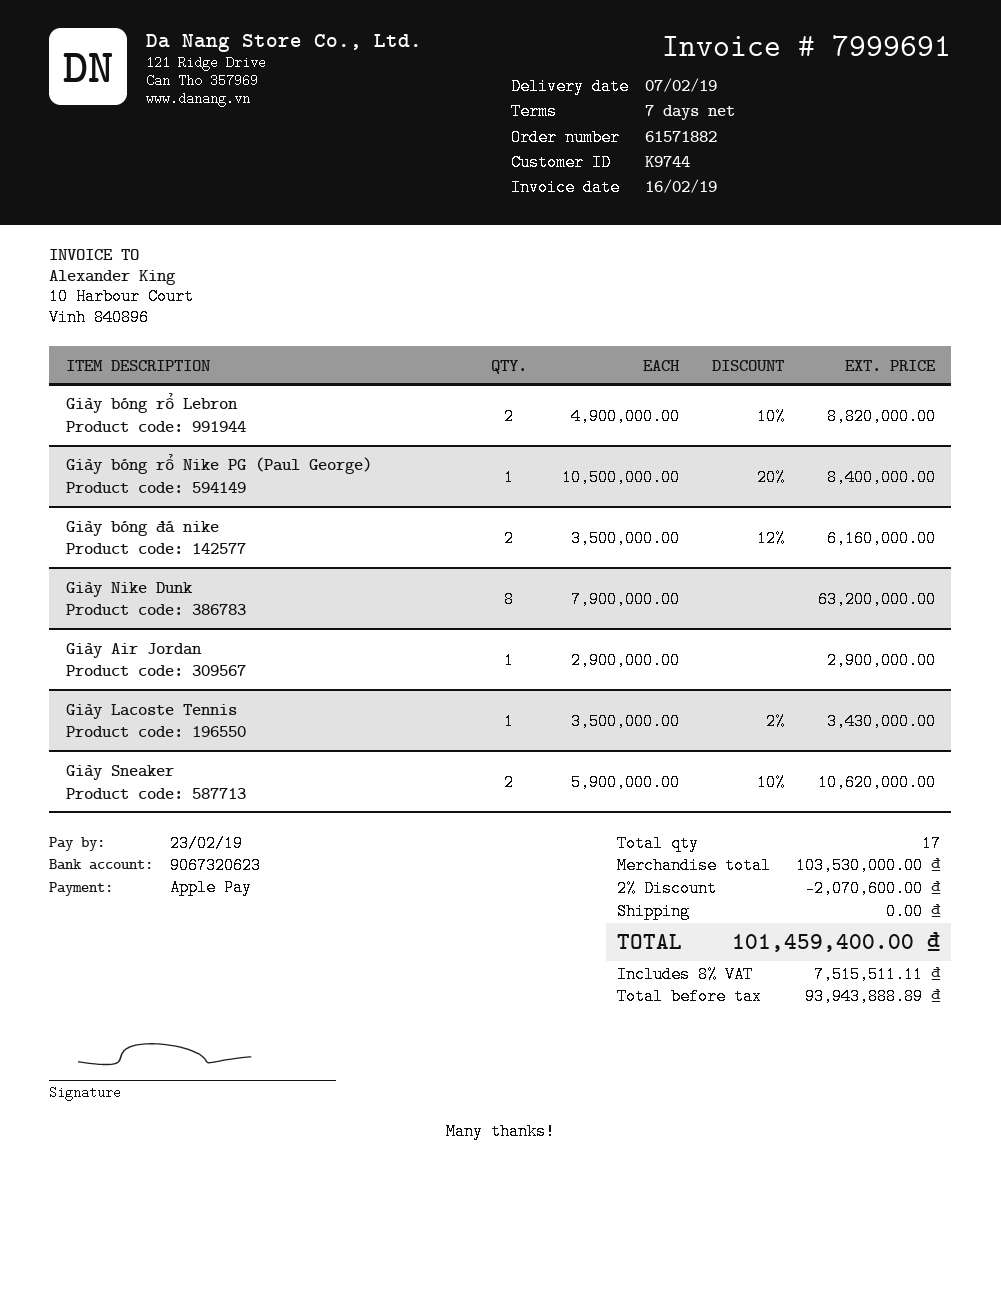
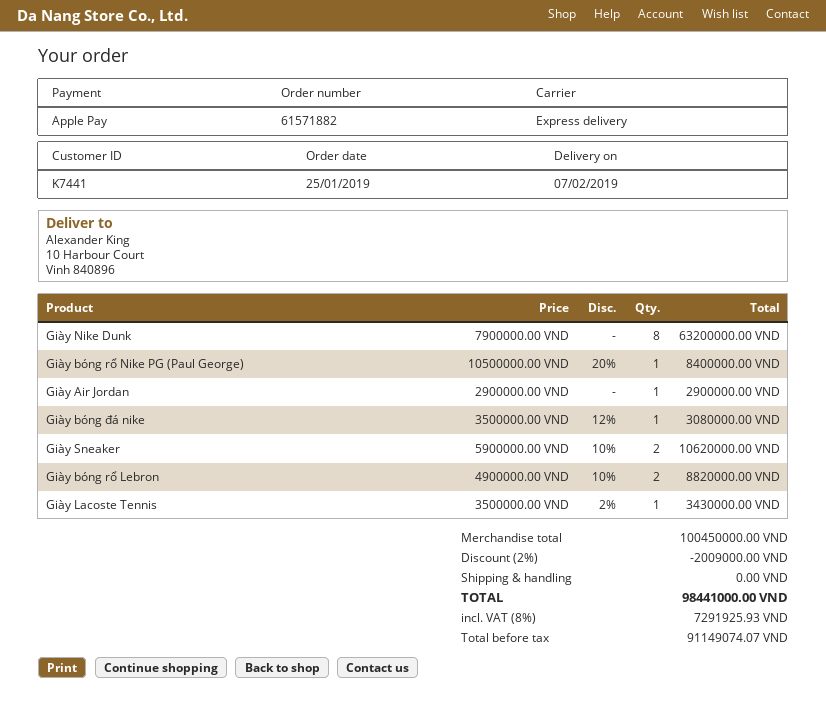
customer number: K9744 -> K7441
Giày bóng đá nike: 2 x 3500000.00 - 12% = 6160000.00 -> 1 x 3500000.00 - 12% = 3080000.00
subtotal: 103530000.00 -> 100450000.00
discount: 2% = 2070600.00 -> 2% = 2009000.00
net: 93943888.89 -> 91149074.07
tax: 8% = 7515511.11 -> 8% = 7291925.93
total: 101459400.00 -> 98441000.00

